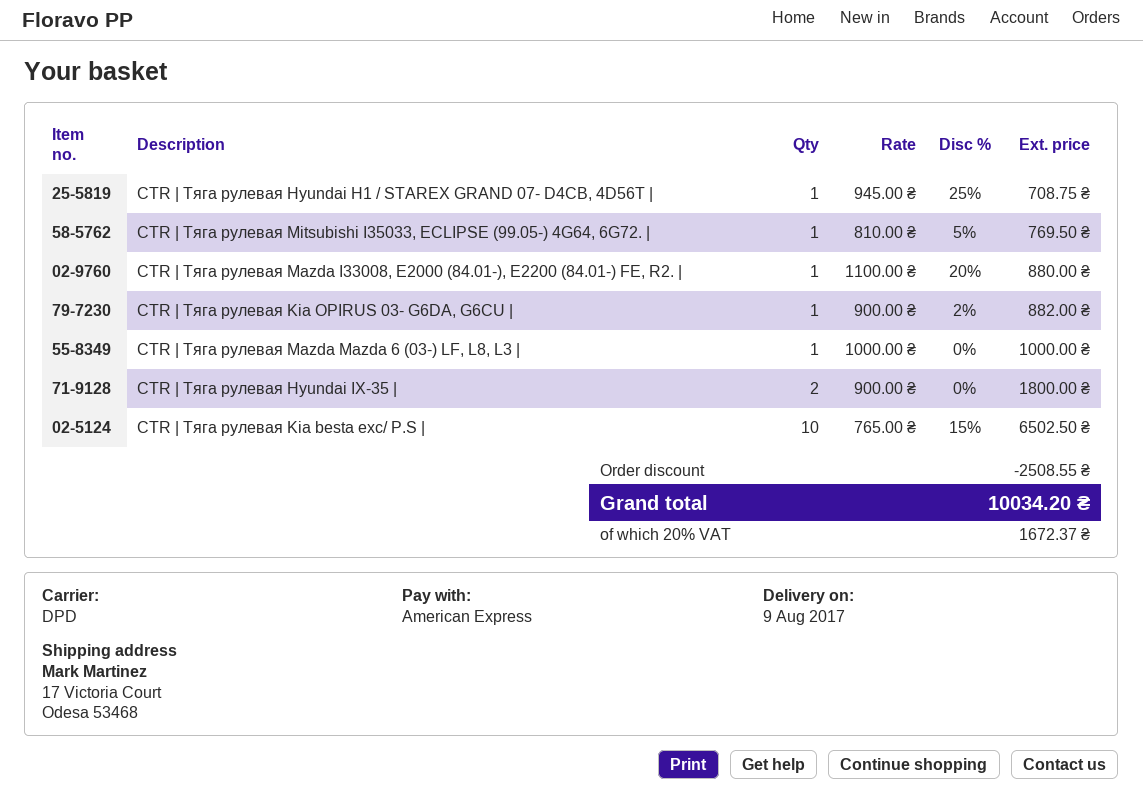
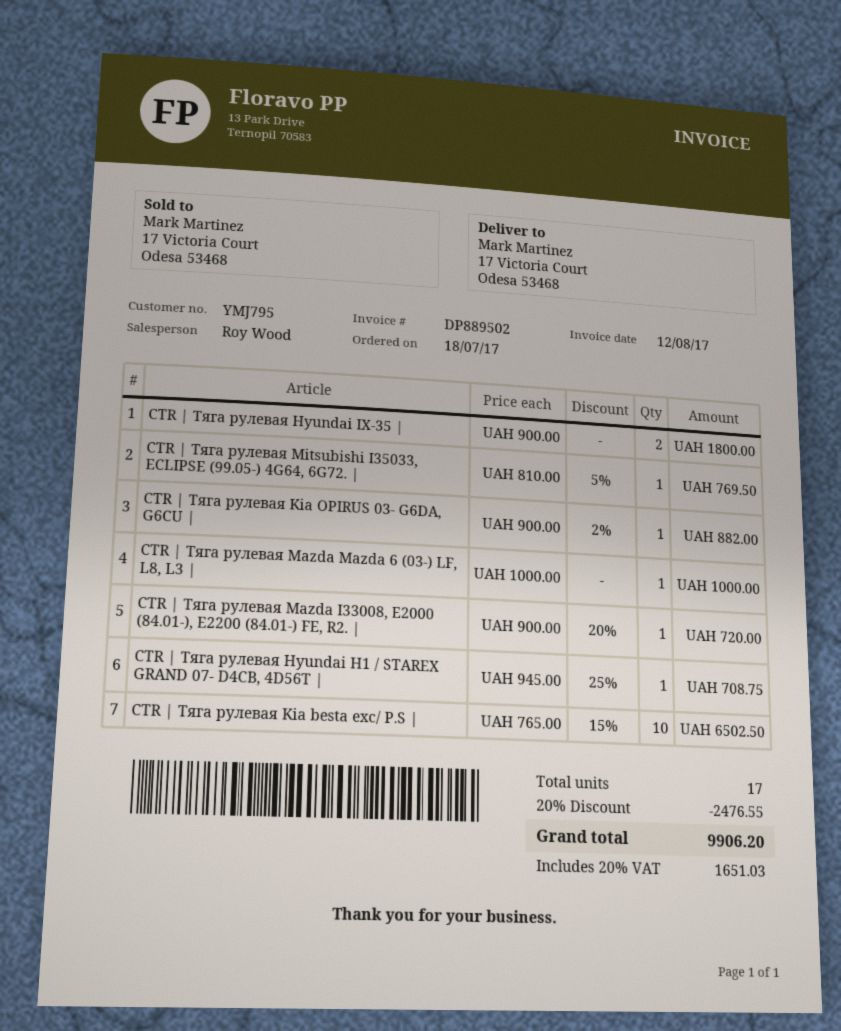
CTR | Тяга рулевая Mazda I33008, E2000 (84.01-), E2200 (84.01-) FE, R2. |: 1 x 1100.00 - 20% = 880.00 -> 1 x 900.00 - 20% = 720.00
discount: 2508.55 -> 2476.55
tax: 20% = 1672.37 -> 20% = 1651.03
total: 10034.20 -> 9906.20

